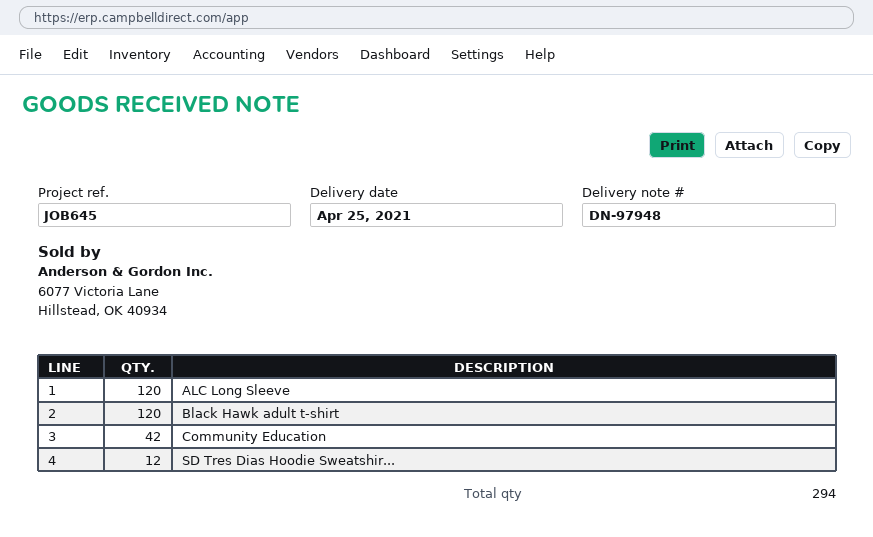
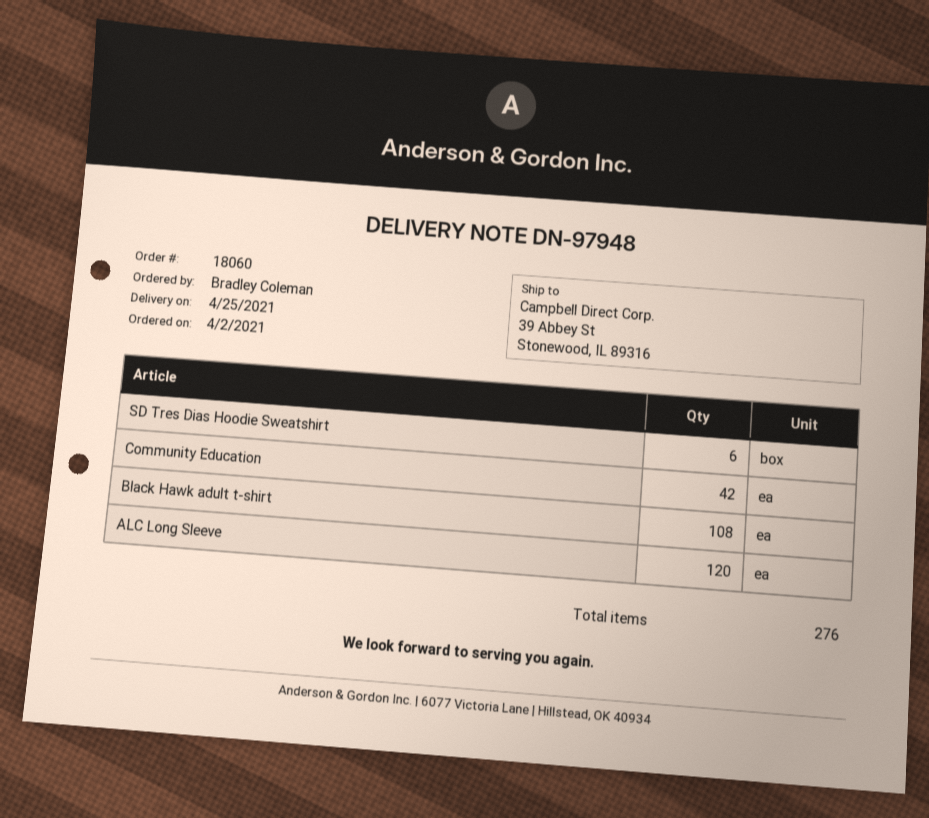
Black Hawk adult t-shirt: 120 -> 108
SD Tres Dias Hoodie Sweatshir...: 12 -> 6
total quantity: 294 -> 276

